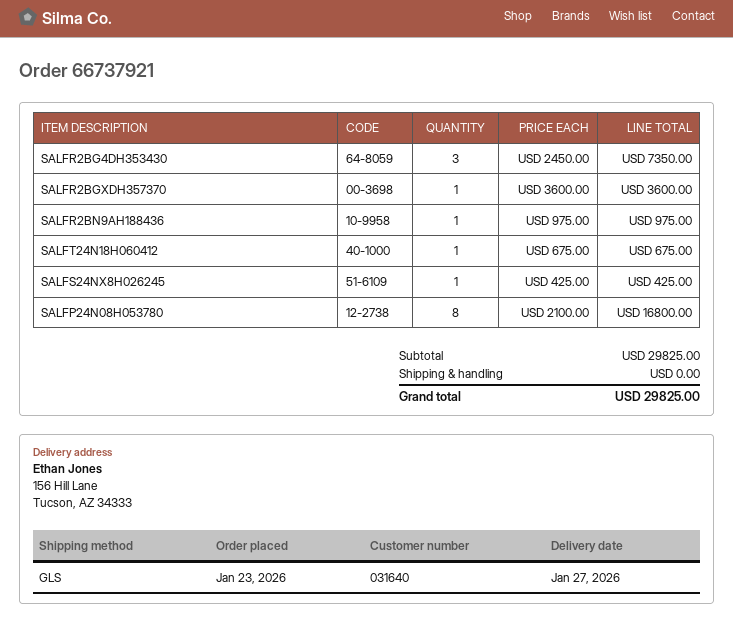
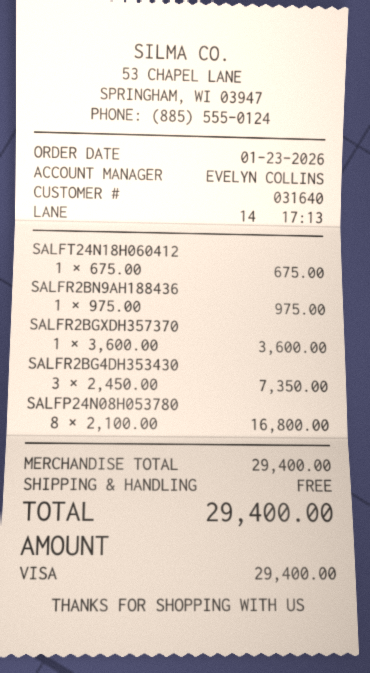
SALFS24NX8H026245: 1 x 425.00 = 425.00 -> none
subtotal: 29825.00 -> 29400.00
total: 29825.00 -> 29400.00

